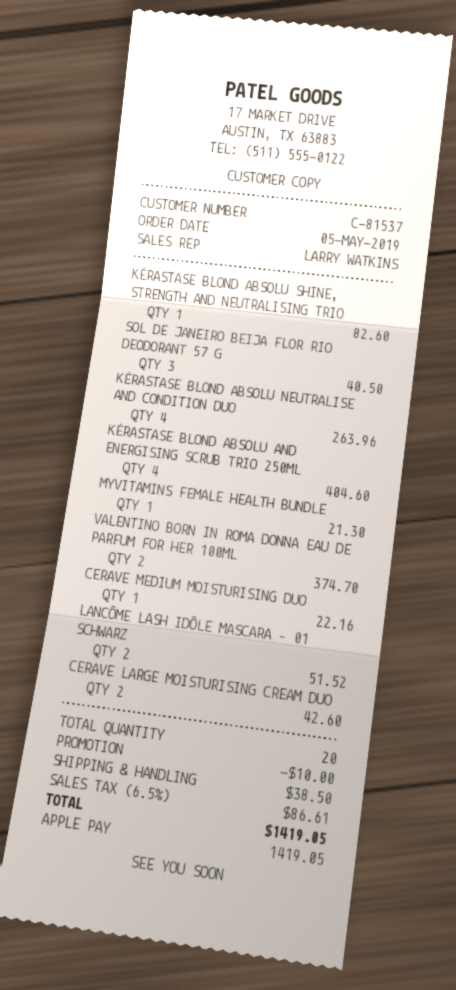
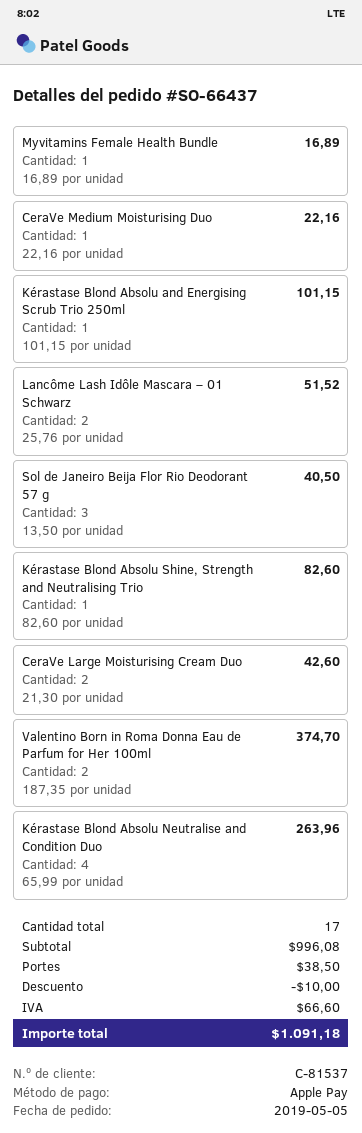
KÉRASTASE BLOND ABSOLU AND ENERGISING SCRUB TRIO 250ML: 4 for 404.60 -> 1 for 101.15
MYVITAMINS FEMALE HEALTH BUNDLE: 1 for 21.30 -> 1 for 16.89
total quantity: 20 -> 17
tax: 86.61 -> 66.60
total: 1419.05 -> 1091.18

